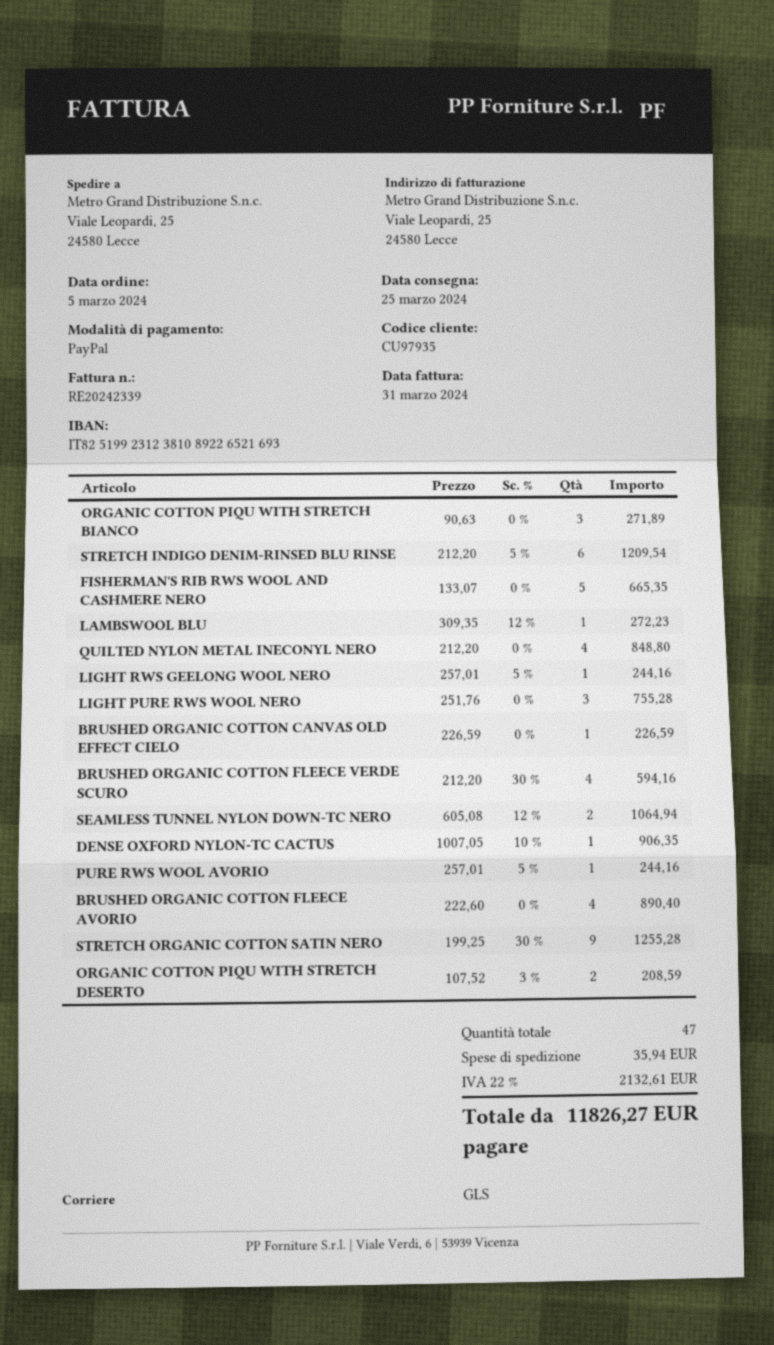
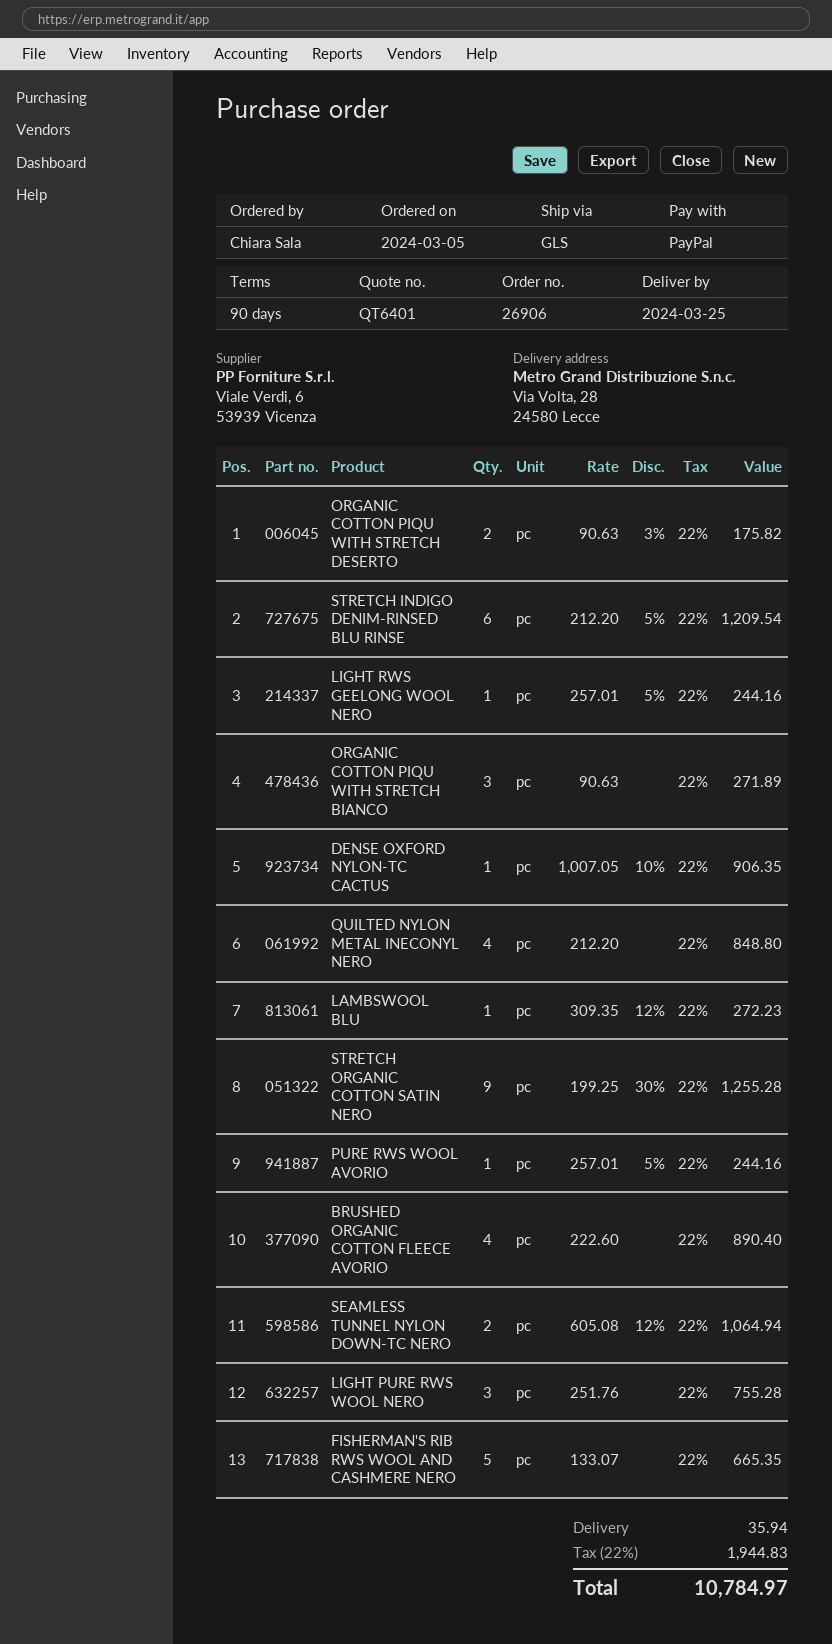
ship to: Viale Leopardi, 25, 24580 Lecce -> Via Volta, 28, 24580 Lecce
BRUSHED ORGANIC COTTON CANVAS OLD EFFECT CIELO: 1 x 226.59 = 226.59 -> none
BRUSHED ORGANIC COTTON FLEECE VERDE SCURO: 4 x 212.20 - 30% = 594.16 -> none
ORGANIC COTTON PIQU WITH STRETCH DESERTO: 2 x 107.52 - 3% = 208.59 -> 2 x 90.63 - 3% = 175.82
tax: 22% = 2132.61 -> 22% = 1944.83
total: 11826.27 -> 10784.97

